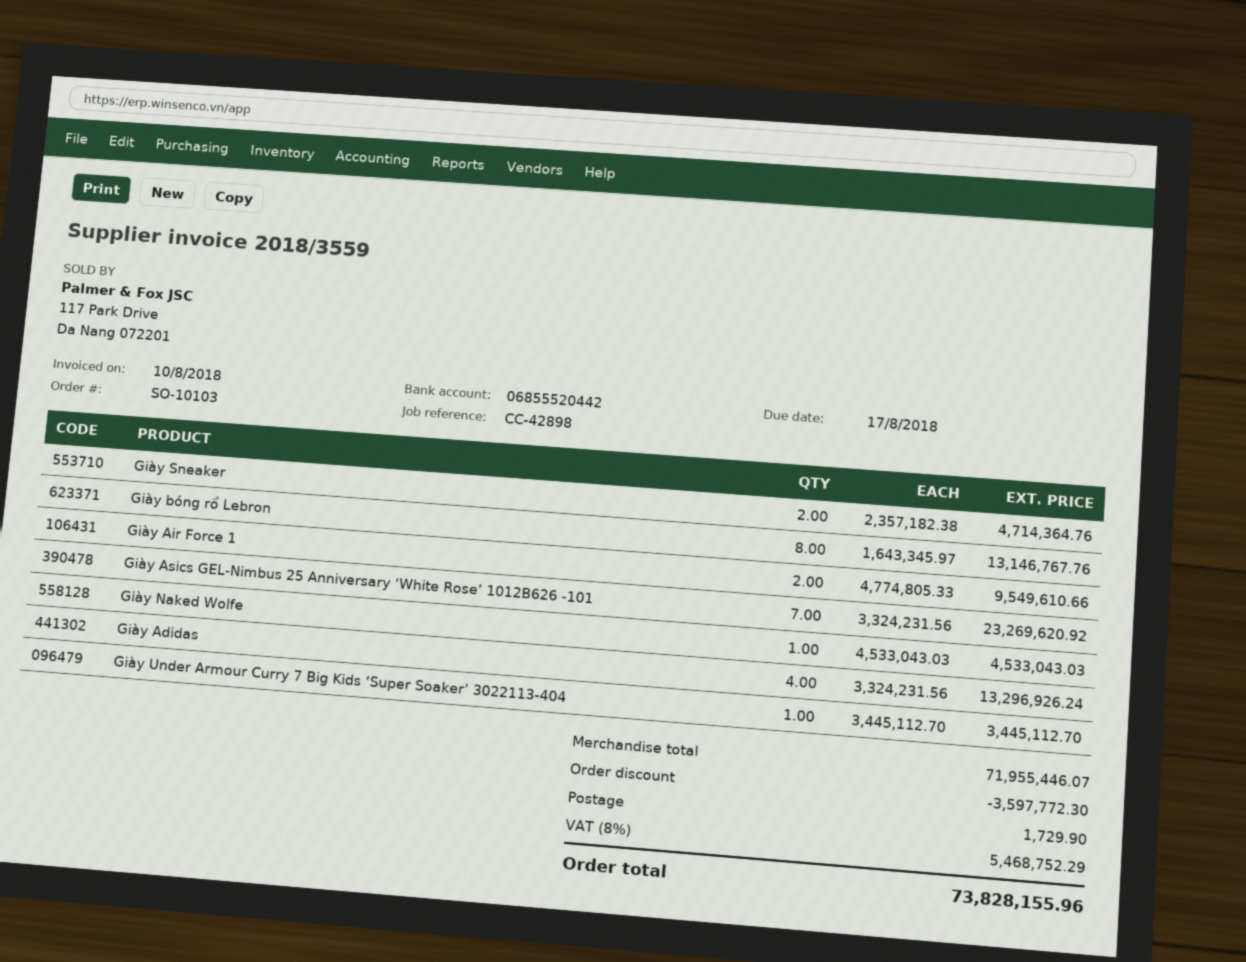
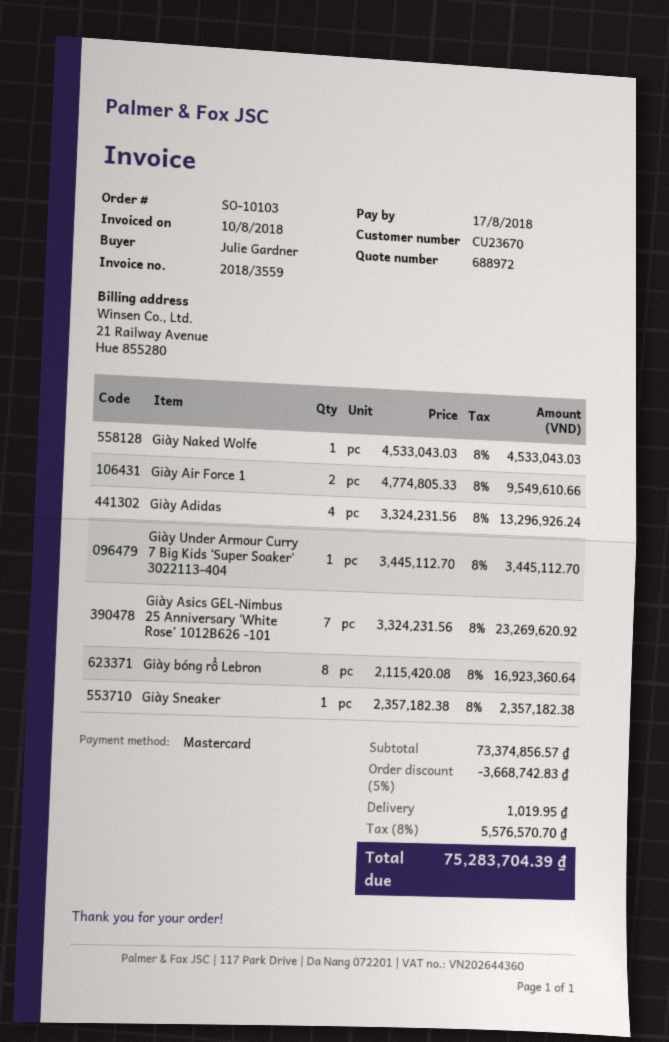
Giày Sneaker: 2 x 2357182.38 = 4714364.76 -> 1 x 2357182.38 = 2357182.38
Giày bóng rổ Lebron: 8 x 1643345.97 = 13146767.76 -> 8 x 2115420.08 = 16923360.64
subtotal: 71955446.07 -> 73374856.57
discount: 3597772.30 -> 3668742.83
shipping: 1729.90 -> 1019.95
tax: 8% = 5468752.29 -> 8% = 5576570.70
total: 73828155.96 -> 75283704.39

